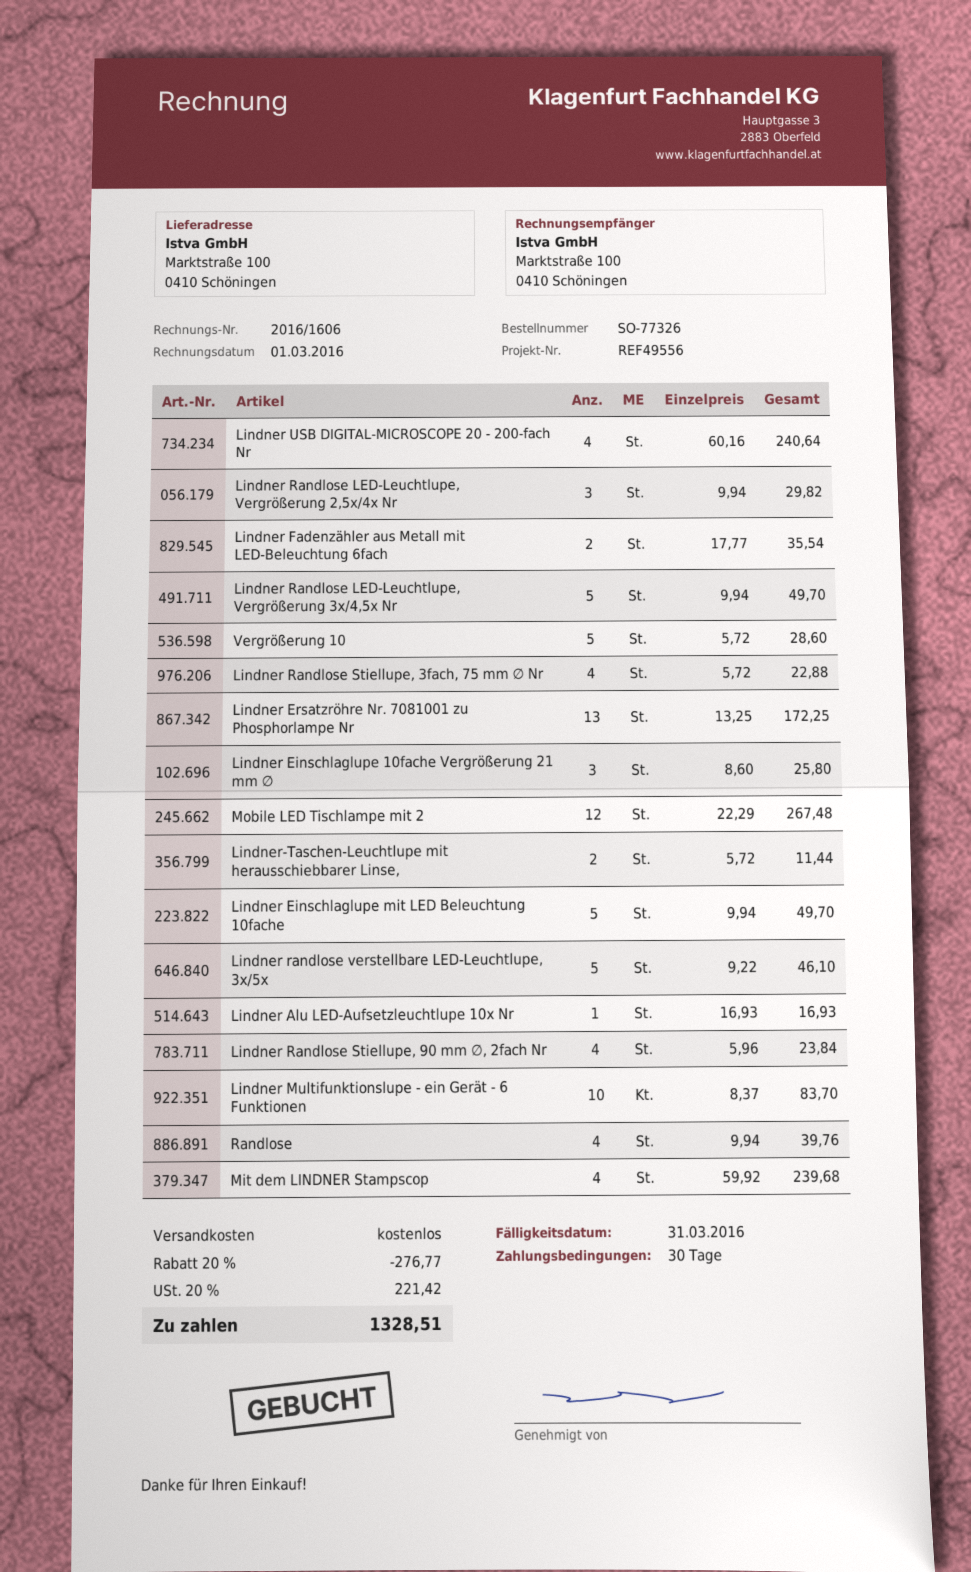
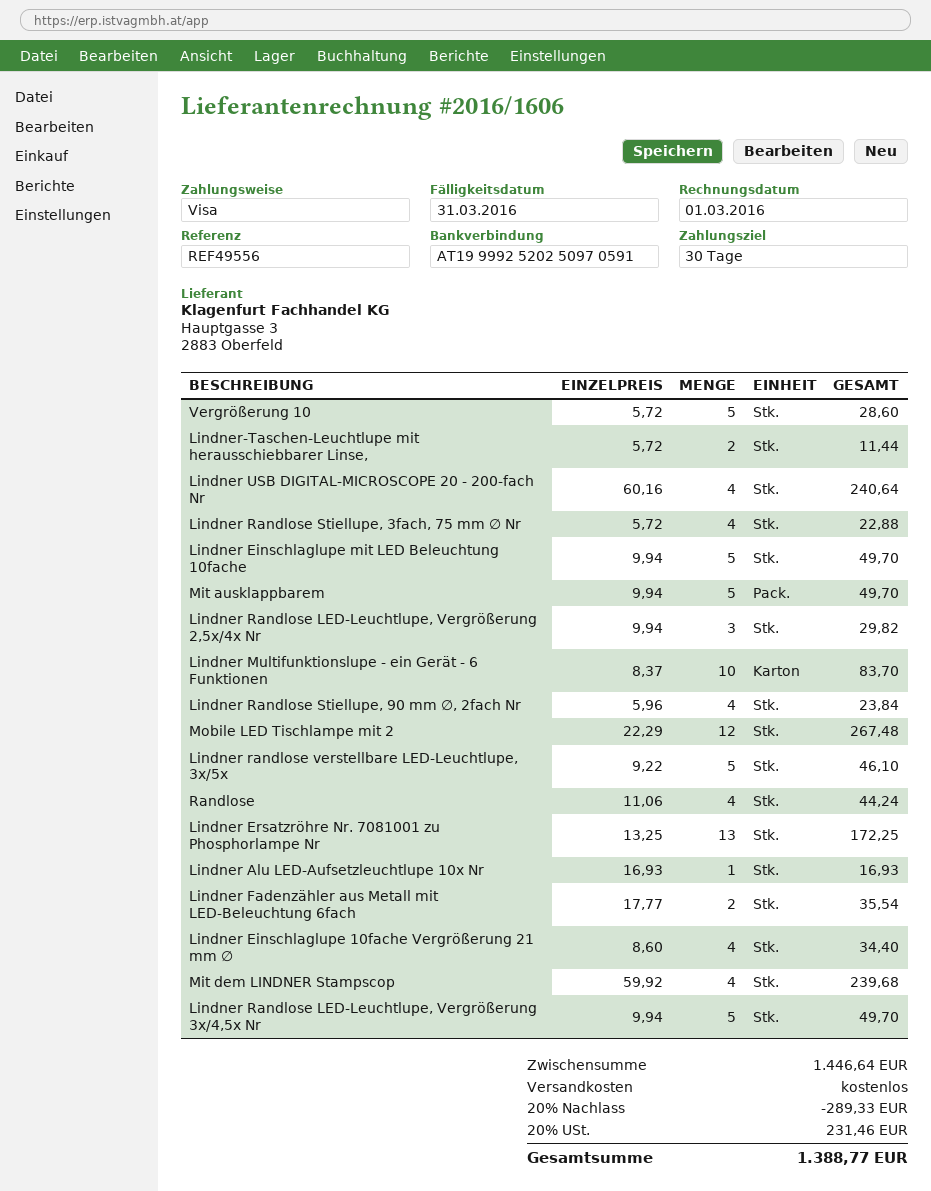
Lindner Einschlaglupe 10fache Vergrößerung 21 mm ∅: 3 x 8.60 = 25.80 -> 4 x 8.60 = 34.40
Randlose: 4 x 9.94 = 39.76 -> 4 x 11.06 = 44.24
Mit ausklappbarem: none -> 5 x 9.94 = 49.70
discount: 20% = 276.77 -> 20% = 289.33
tax: 20% = 221.42 -> 20% = 231.46
total: 1328.51 -> 1388.77

